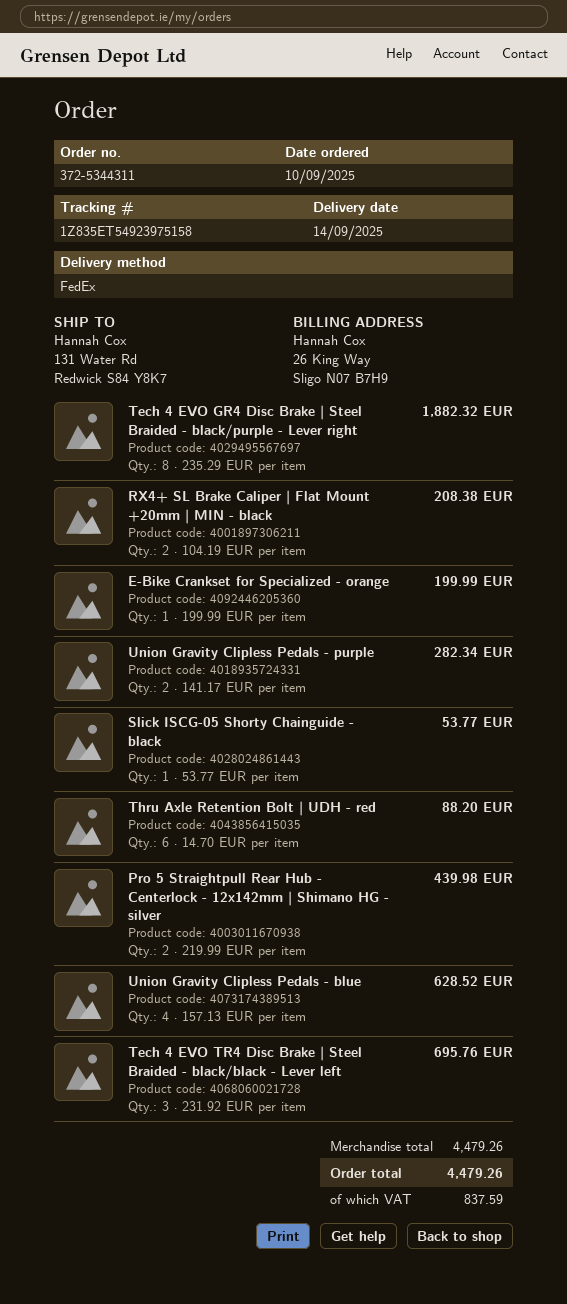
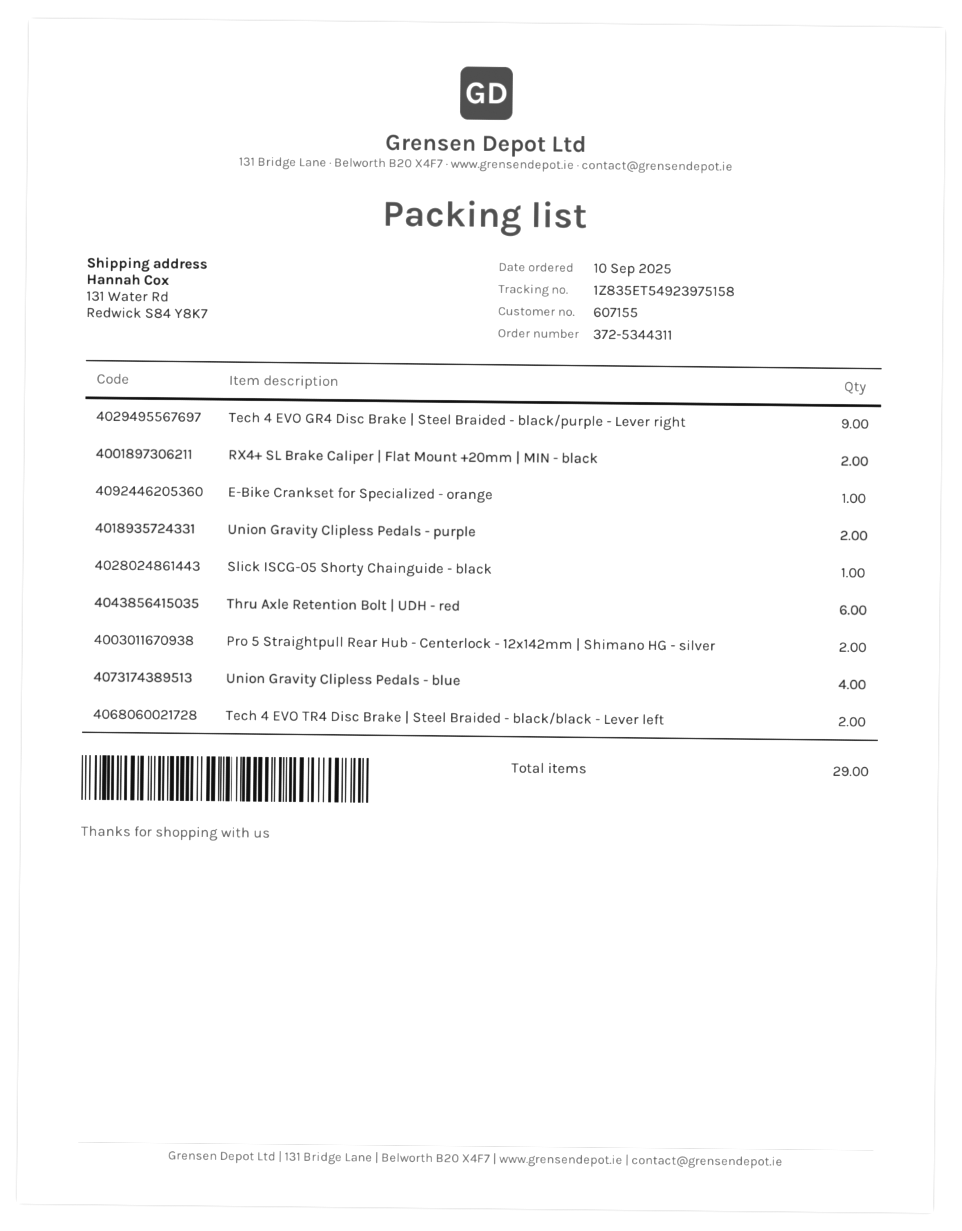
Tech 4 EVO GR4 Disc Brake | Steel Braided - black/purple - Lever right: 8 -> 9
Tech 4 EVO TR4 Disc Brake | Steel Braided - black/black - Lever left: 3 -> 2

